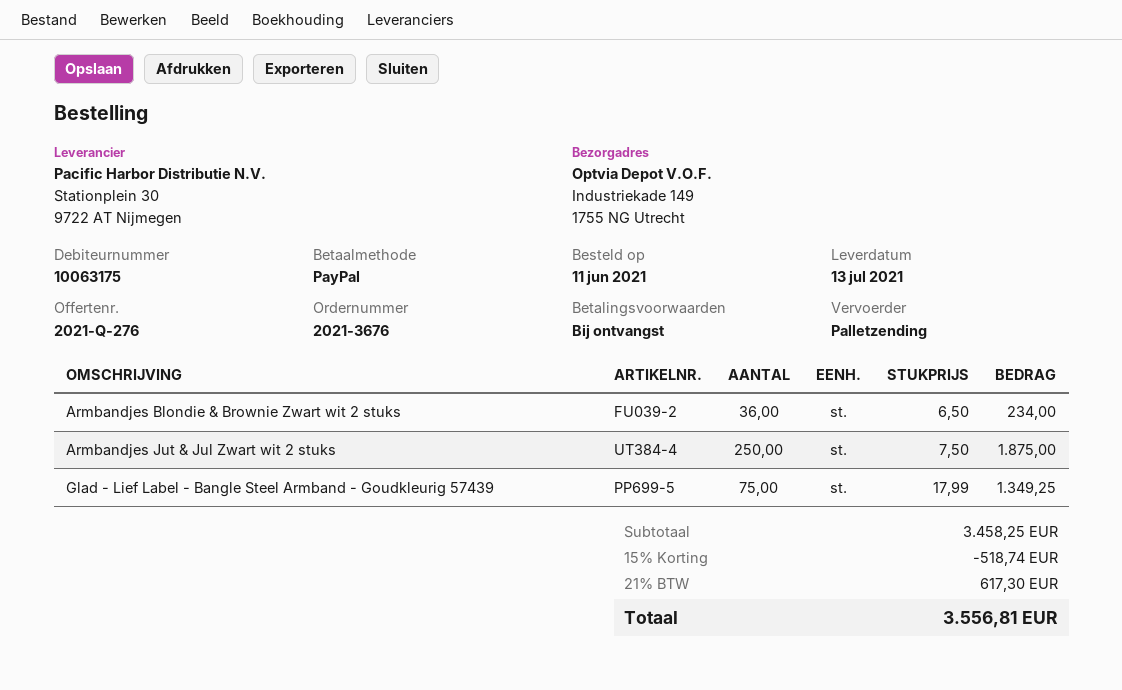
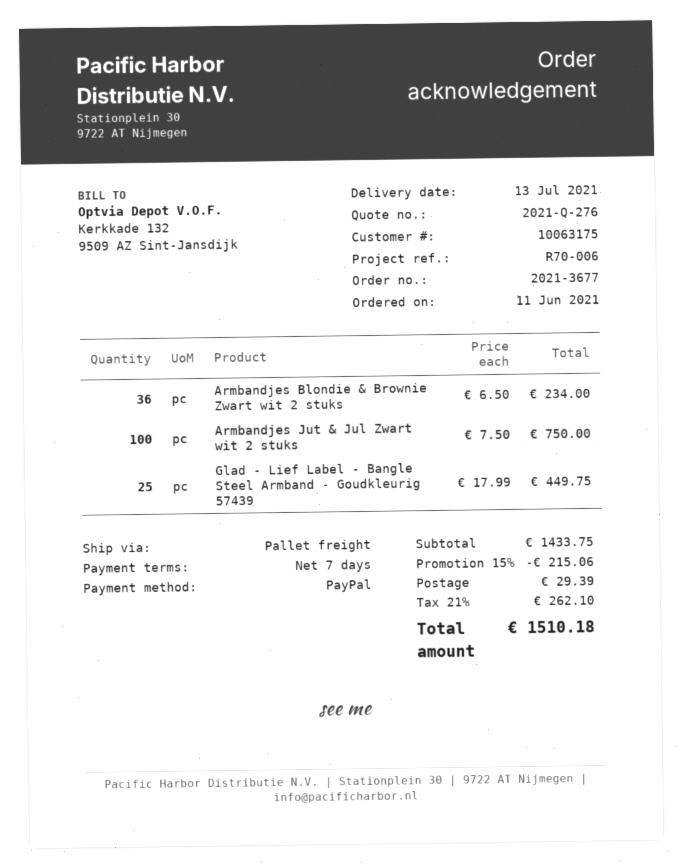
order number: 2021-3676 -> 2021-3677
payment terms: on receipt -> 7 days
Armbandjes Jut & Jul Zwart wit 2 stuks: 250 x 7.50 = 1875.00 -> 100 x 7.50 = 750.00
Glad - Lief Label - Bangle Steel Armband - Goudkleurig 57439: 75 x 17.99 = 1349.25 -> 25 x 17.99 = 449.75
subtotal: 3458.25 -> 1433.75
discount: 15% = 518.74 -> 15% = 215.06
shipping: none -> 29.39
tax: 21% = 617.30 -> 21% = 262.10
total: 3556.81 -> 1510.18

